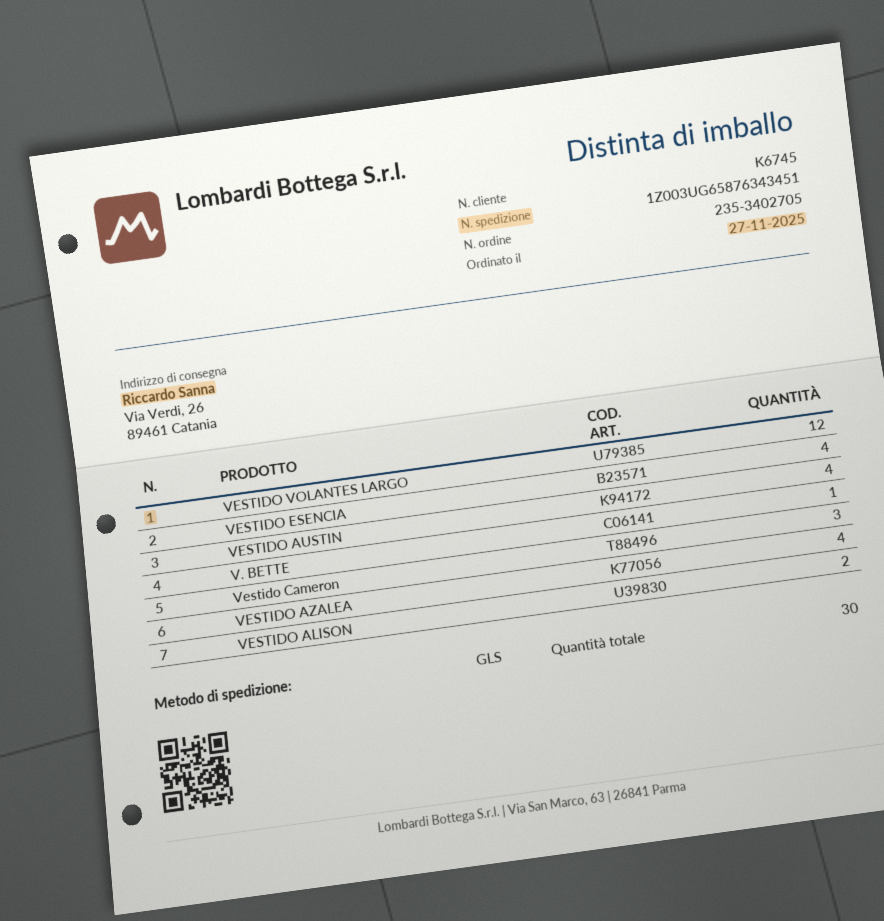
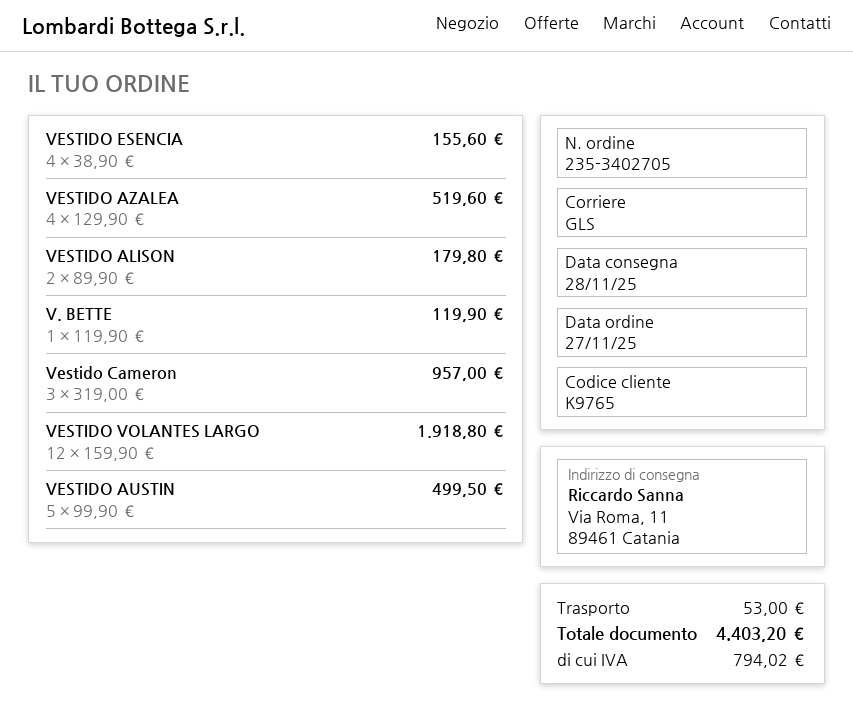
customer number: K6745 -> K9765
ship to: Via Verdi, 26, 89461 Catania -> Via Roma, 11, 89461 Catania
VESTIDO AUSTIN: 4 -> 5

